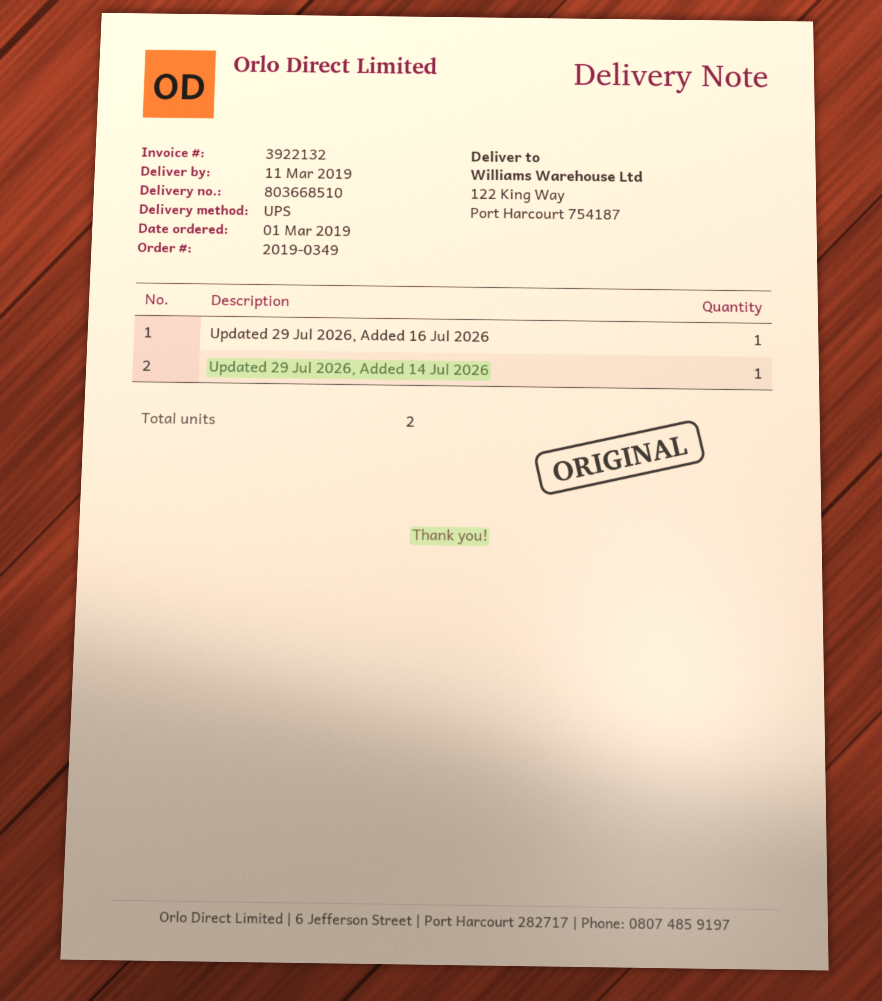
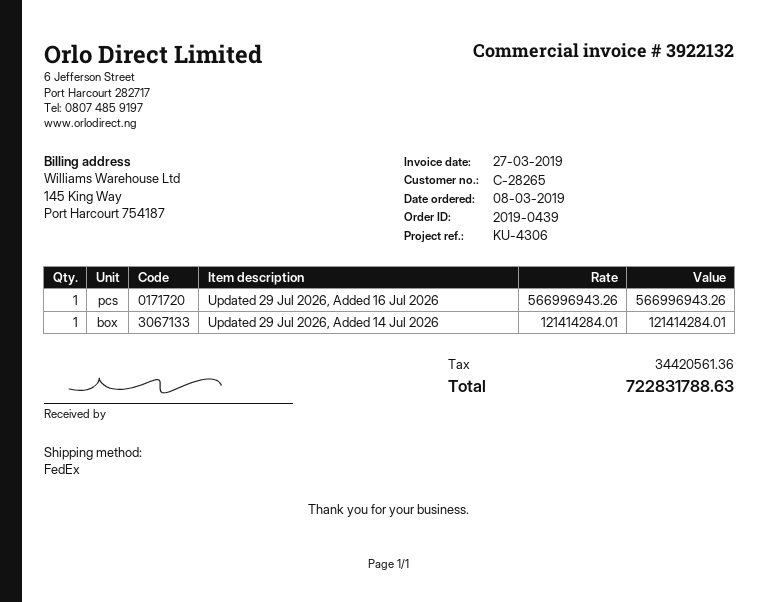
order number: 2019-0349 -> 2019-0439
order date: 2019-03-01 -> 2019-03-08
shipping method: UPS -> FedEx

